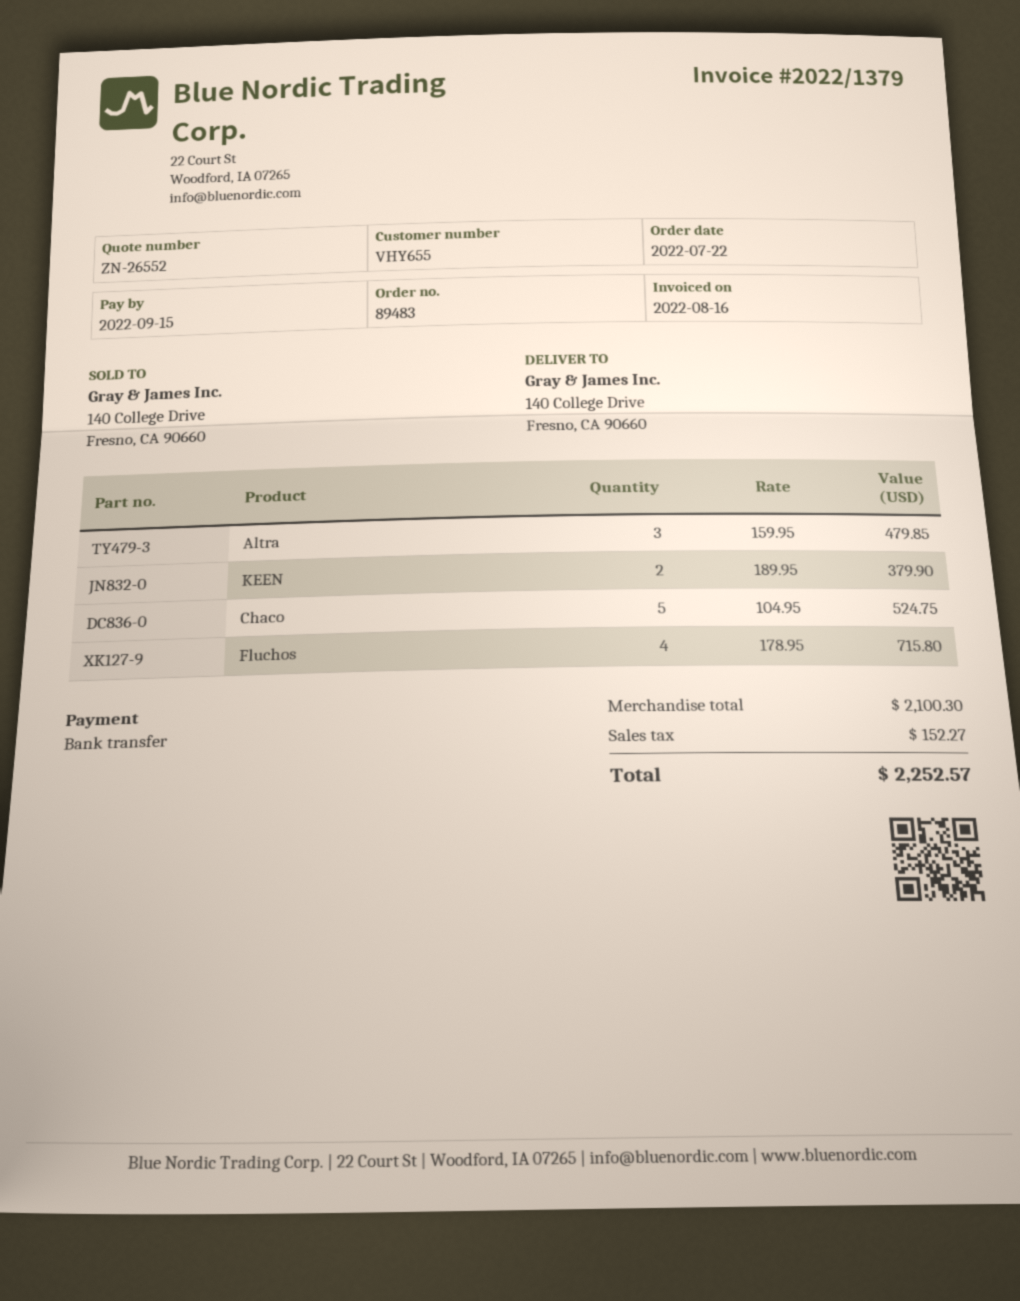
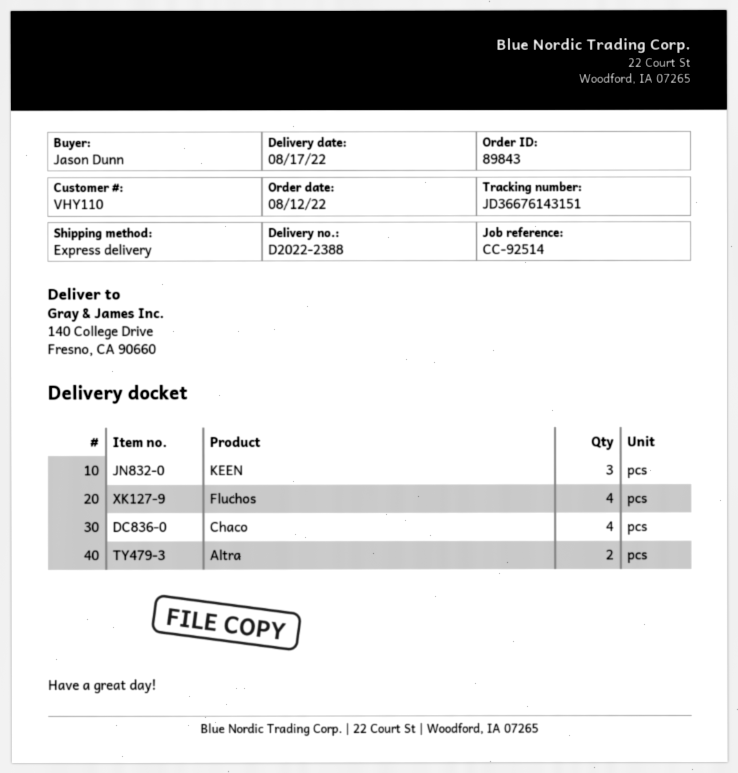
order number: 89483 -> 89843
order date: 2022-07-22 -> 2022-08-12
customer number: VHY655 -> VHY110
Altra: 3 -> 2
KEEN: 2 -> 3
Chaco: 5 -> 4

